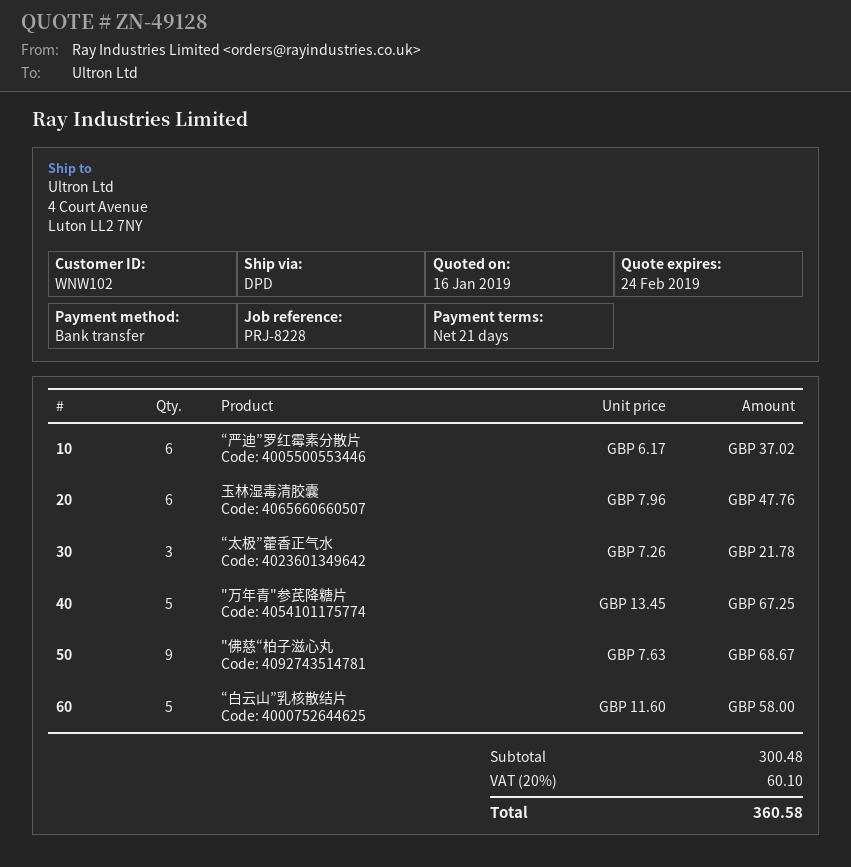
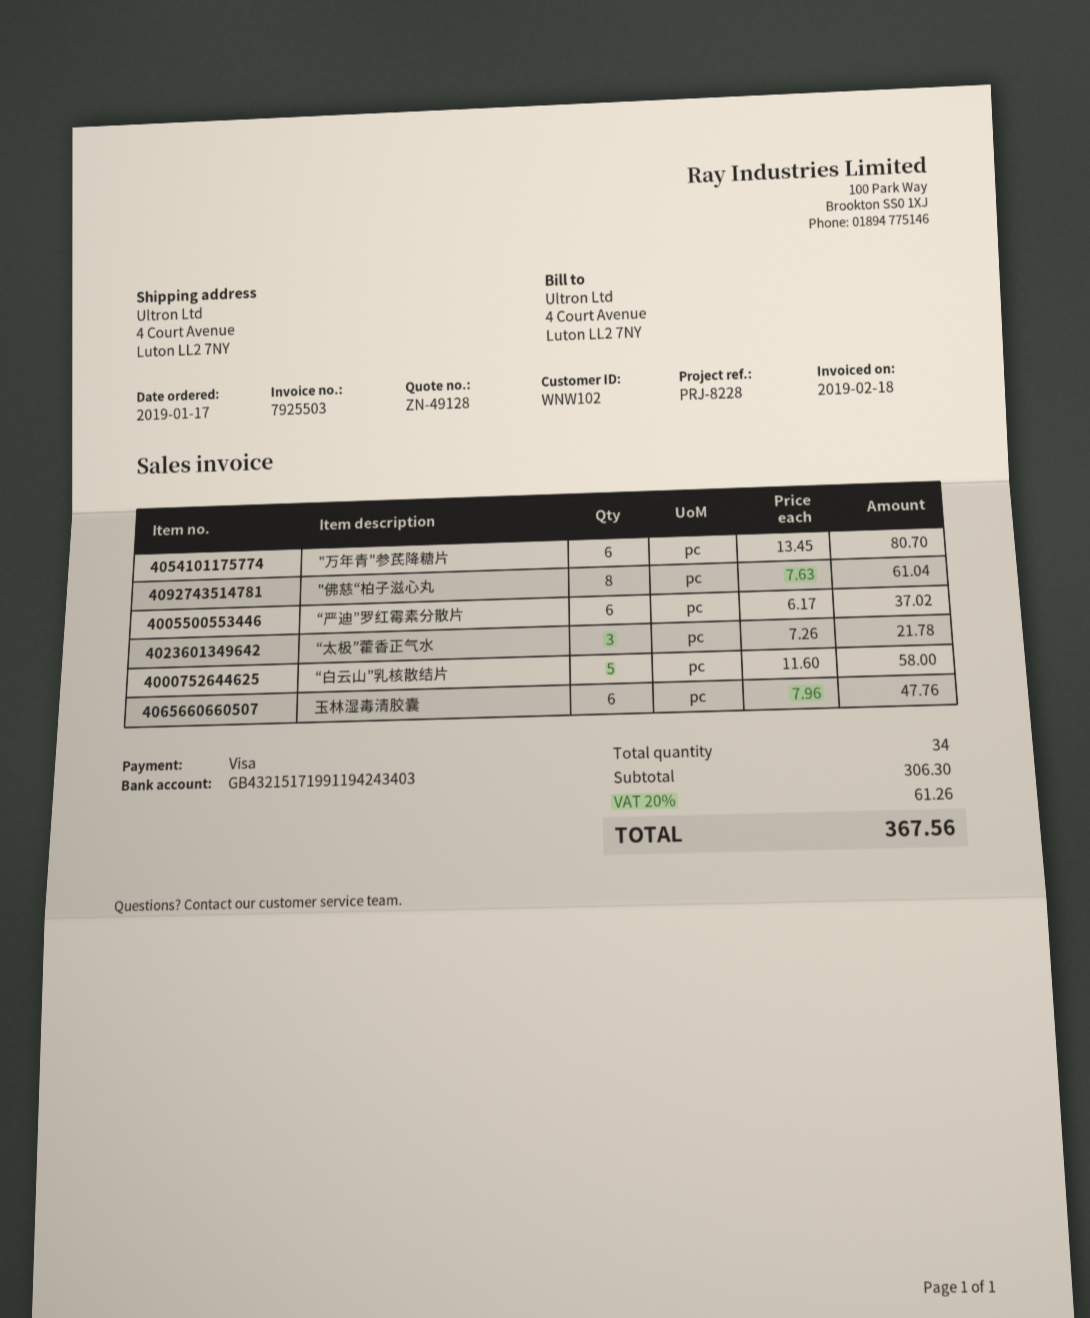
payment method: bank transfer -> Visa
"万年青"参芪降糖片: 5 x 13.45 = 67.25 -> 6 x 13.45 = 80.70
"佛慈“柏子滋心丸: 9 x 7.63 = 68.67 -> 8 x 7.63 = 61.04
subtotal: 300.48 -> 306.30
tax: 20% = 60.10 -> 20% = 61.26
total: 360.58 -> 367.56

